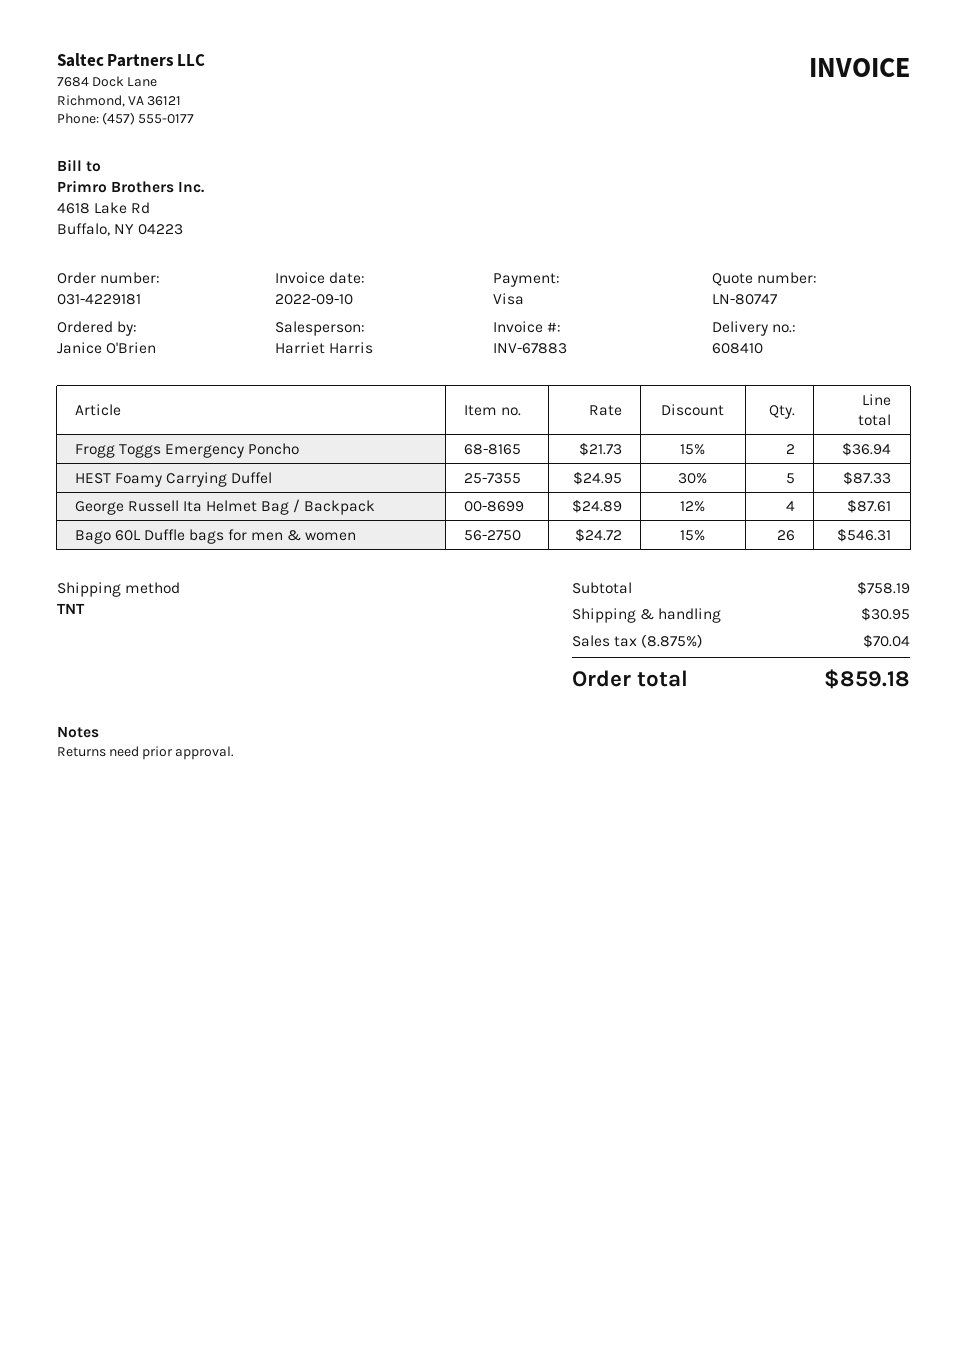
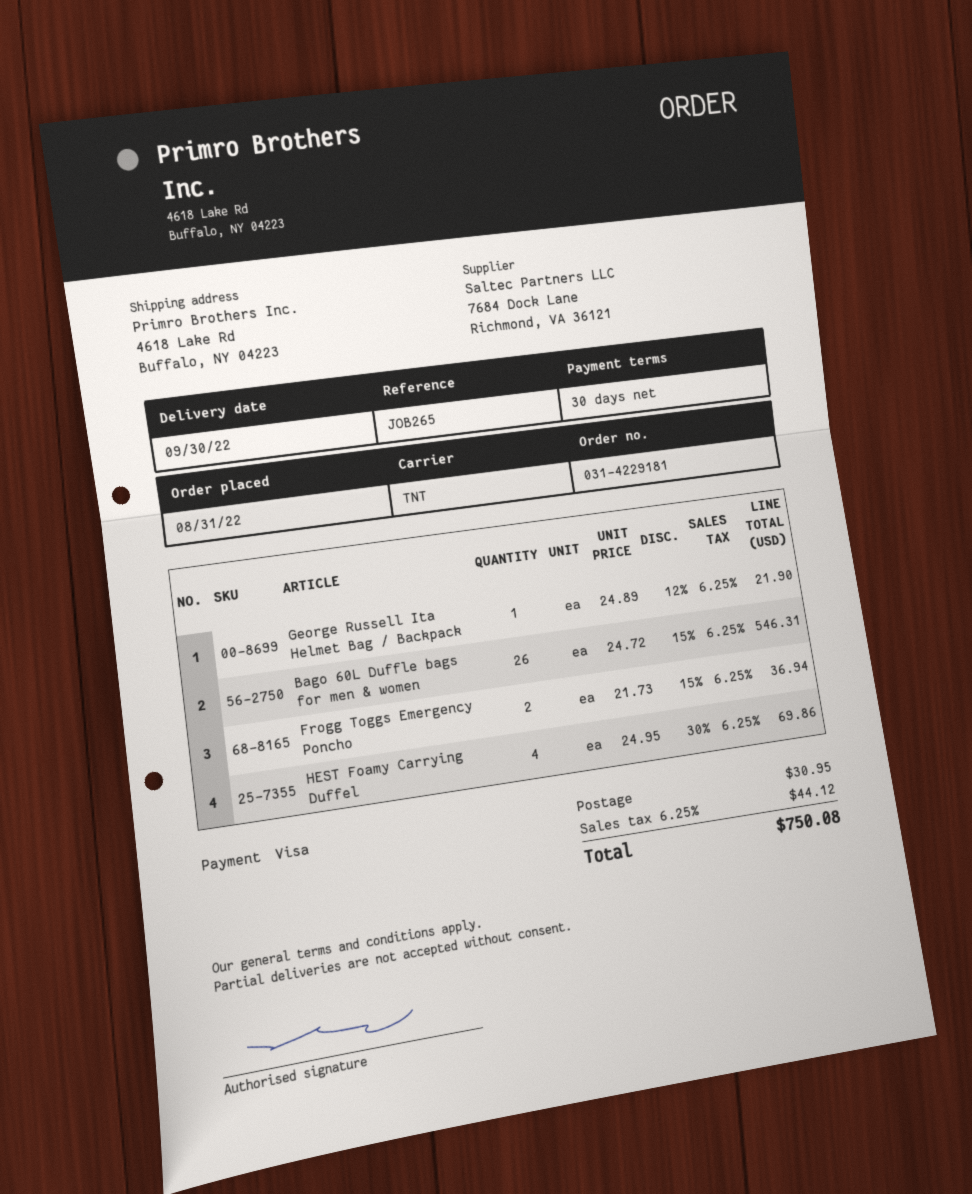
HEST Foamy Carrying Duffel: 5 x 24.95 - 30% = 87.33 -> 4 x 24.95 - 30% = 69.86
George Russell Ita Helmet Bag / Backpack: 4 x 24.89 - 12% = 87.61 -> 1 x 24.89 - 12% = 21.90
tax: 8.875% = 70.04 -> 6.25% = 44.12
total: 859.18 -> 750.08

